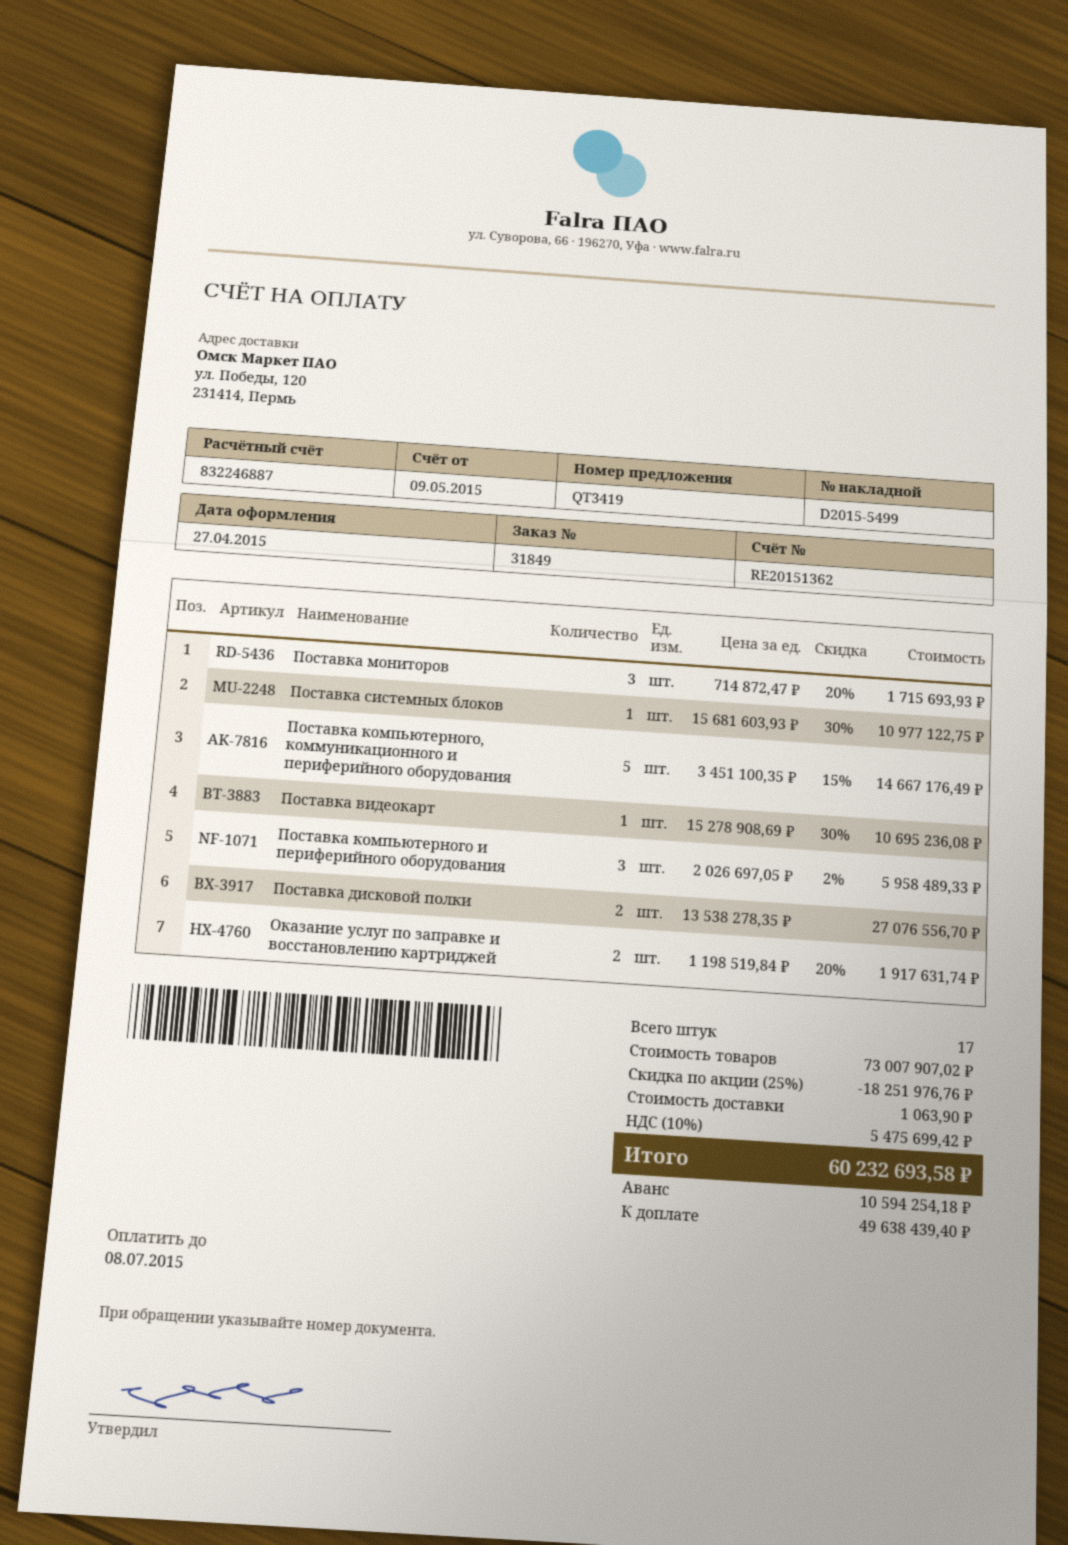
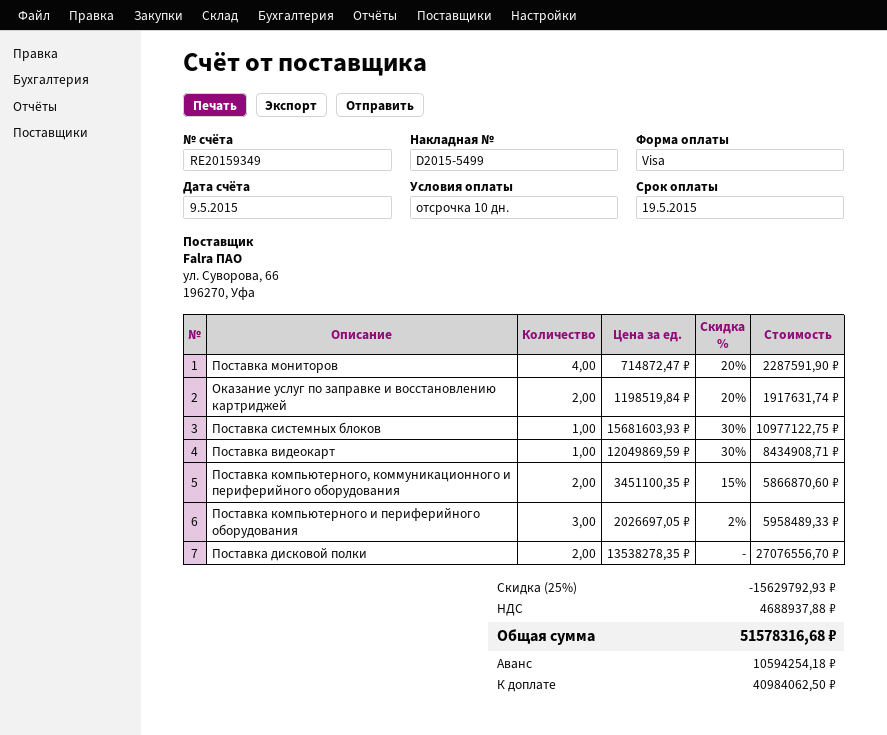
invoice number: RE20151362 -> RE20159349
due date: 2015-07-08 -> 2015-05-19
Поставка мониторов: 3 x 714872.47 - 20% = 1715693.93 -> 4 x 714872.47 - 20% = 2287591.90
Поставка компьютерного, коммуникационного и периферийного оборудования: 5 x 3451100.35 - 15% = 14667176.49 -> 2 x 3451100.35 - 15% = 5866870.60
Поставка видеокарт: 1 x 15278908.69 - 30% = 10695236.08 -> 1 x 12049869.59 - 30% = 8434908.71
discount: 25% = 18251976.76 -> 25% = 15629792.93
shipping: 1063.90 -> none
tax: 5475699.42 -> 4688937.88
total: 60232693.58 -> 51578316.68
balance: 49638439.40 -> 40984062.50

